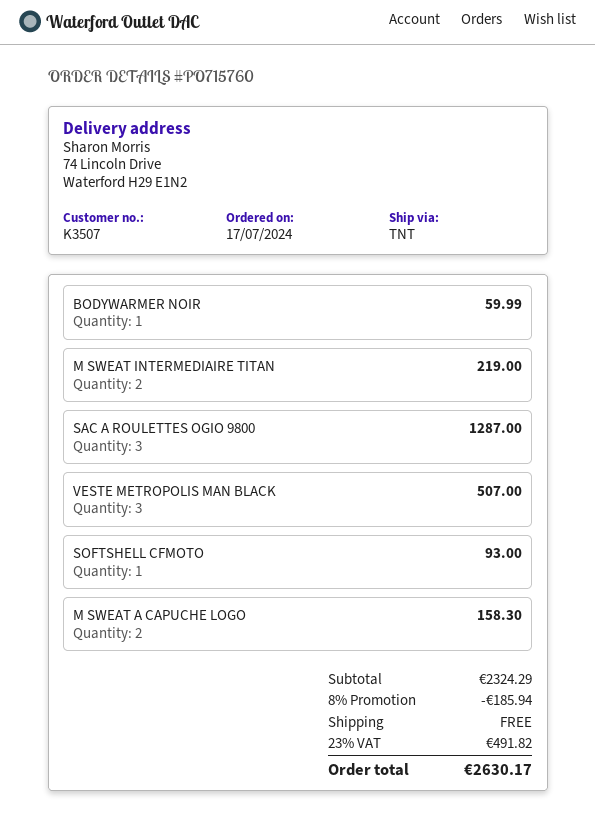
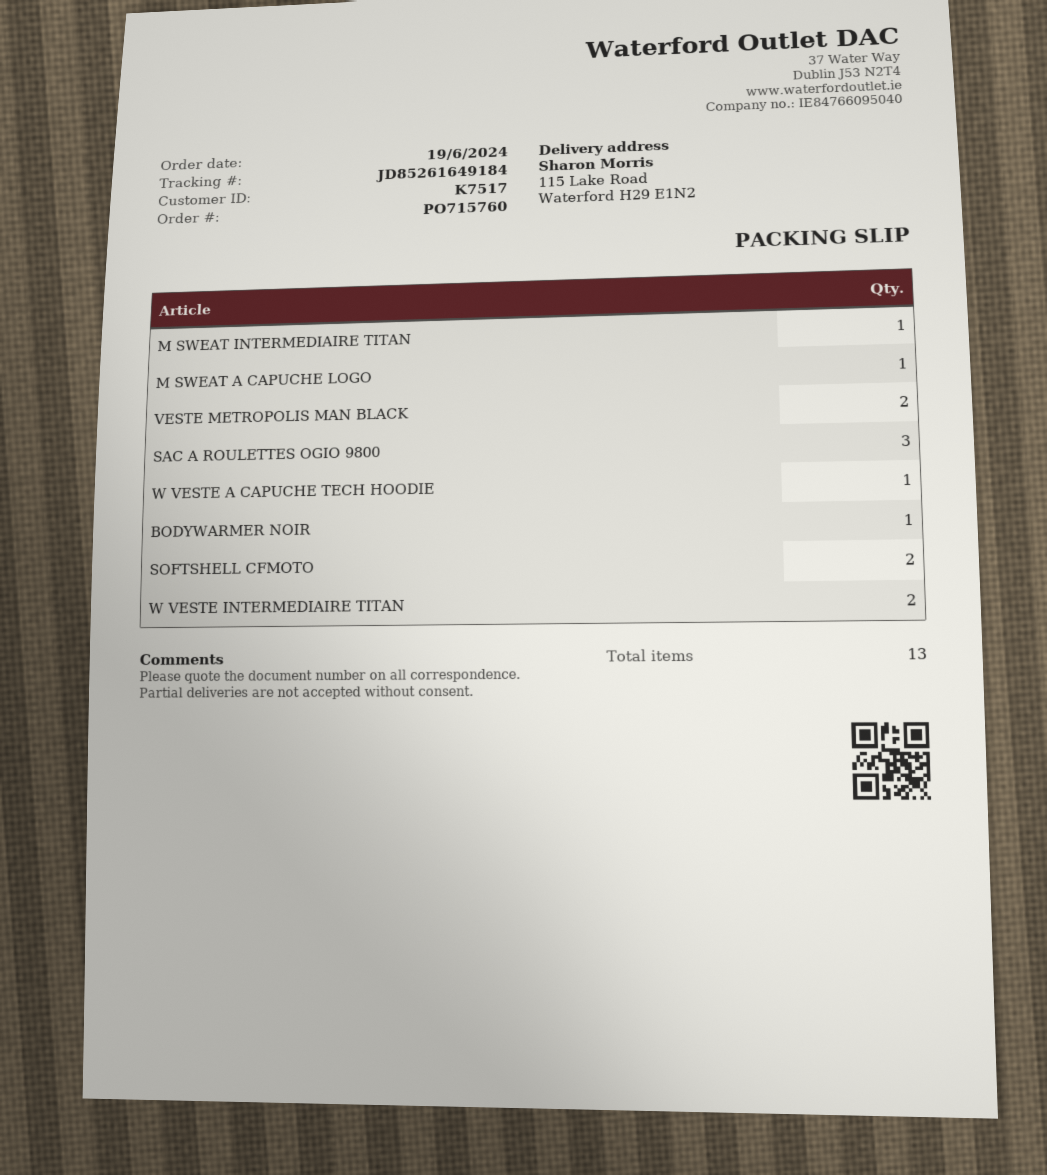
order date: 2024-07-17 -> 2024-06-19
customer number: K3507 -> K7517
ship to: 74 Lincoln Drive, Waterford H29 E1N2 -> 115 Lake Road, Waterford H29 E1N2
M SWEAT INTERMEDIAIRE TITAN: 2 -> 1
VESTE METROPOLIS MAN BLACK: 3 -> 2
SOFTSHELL CFMOTO: 1 -> 2
M SWEAT A CAPUCHE LOGO: 2 -> 1
W VESTE A CAPUCHE TECH HOODIE: none -> 1
W VESTE INTERMEDIAIRE TITAN: none -> 2

